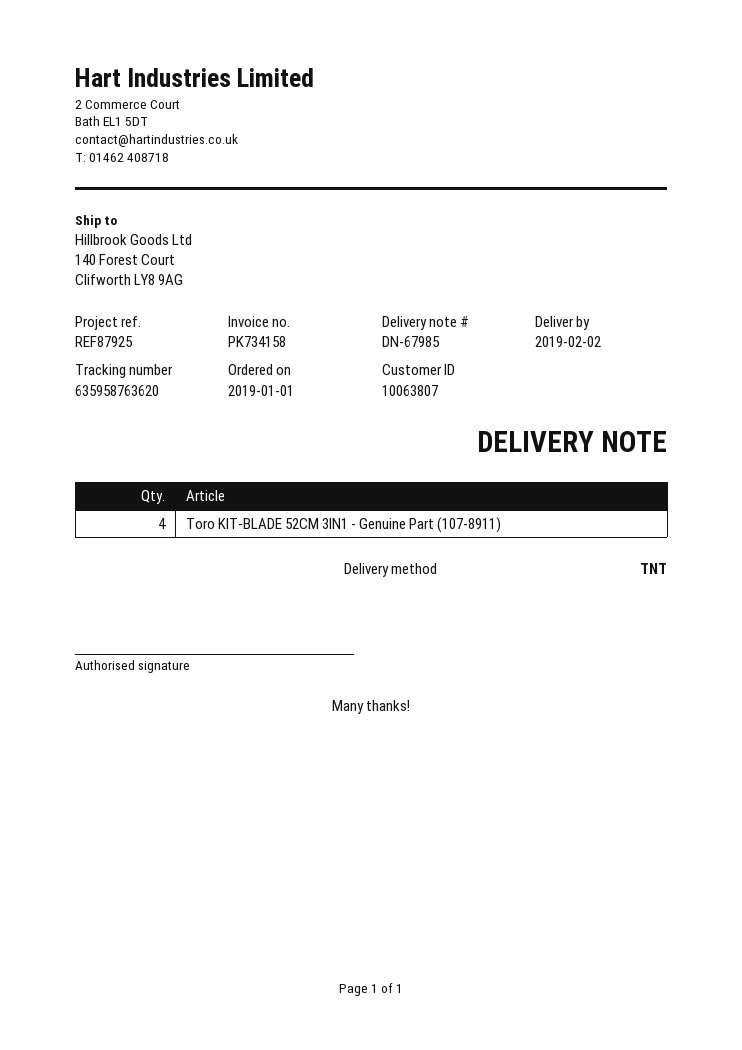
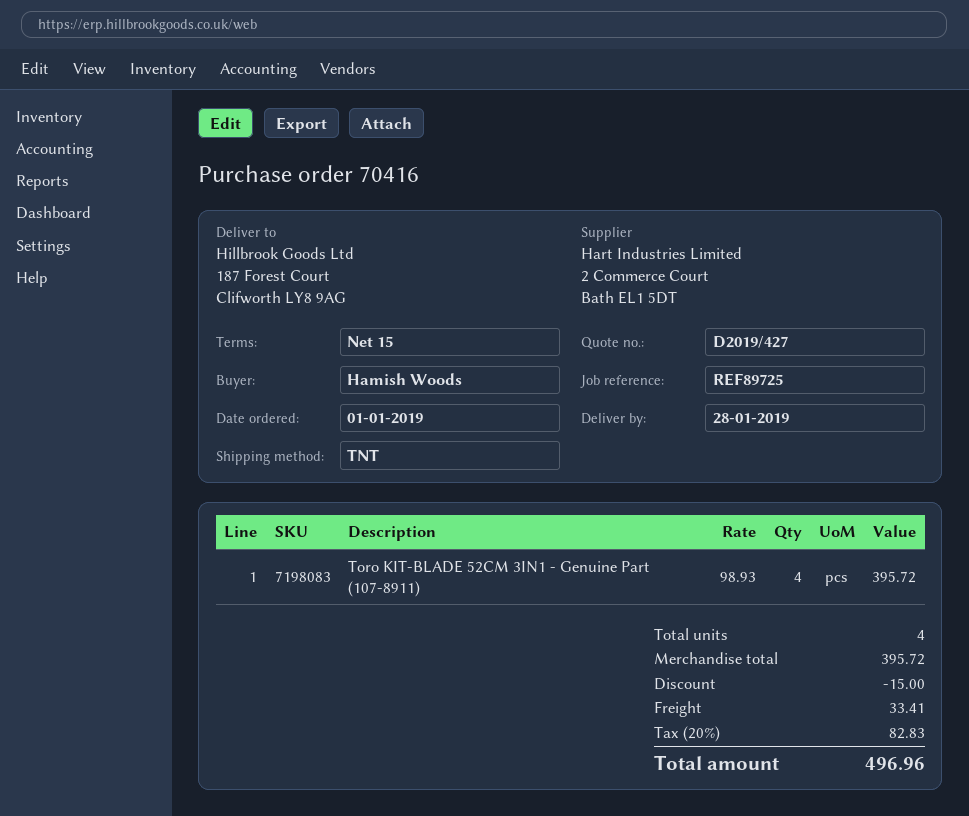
delivery date: 2019-02-02 -> 2019-01-28
reference: REF87925 -> REF89725
ship to: 140 Forest Court, Clifworth LY8 9AG -> 187 Forest Court, Clifworth LY8 9AG

